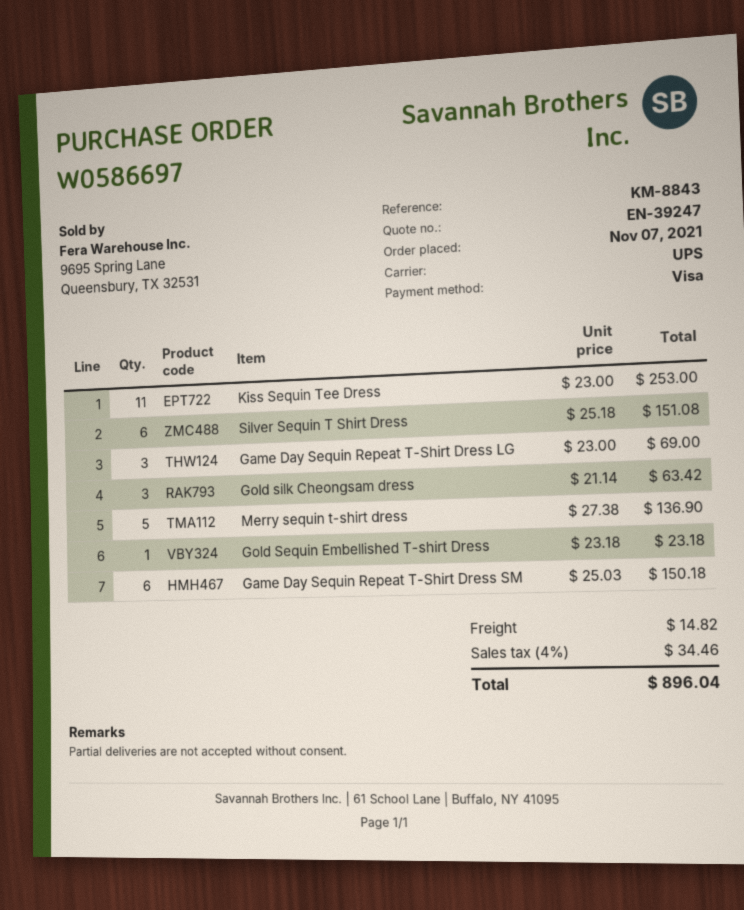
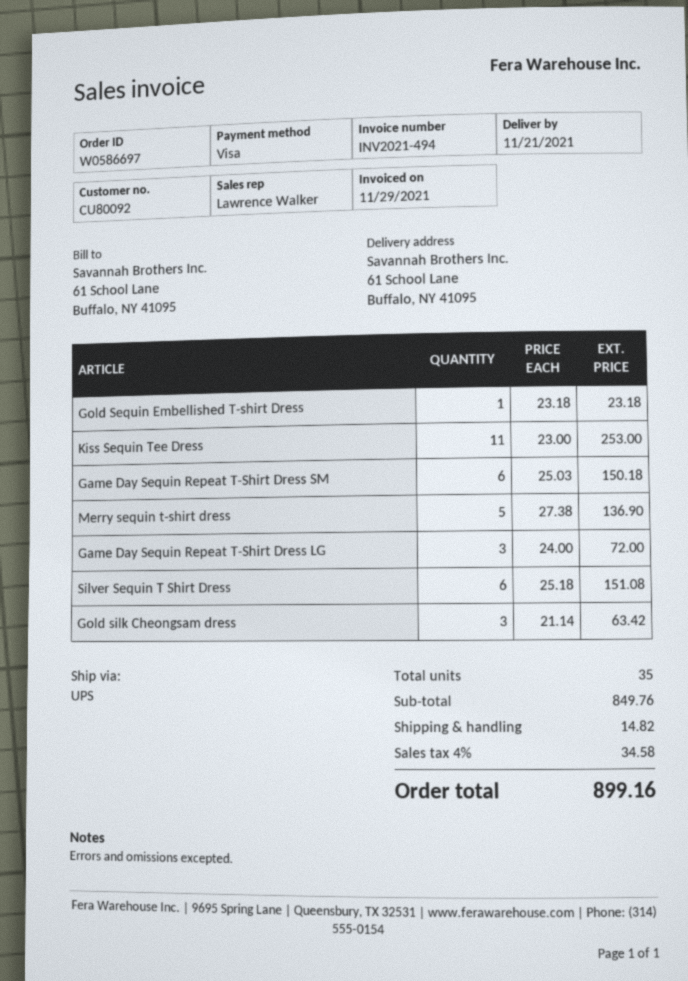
Game Day Sequin Repeat T-Shirt Dress LG: 3 x 23.00 = 69.00 -> 3 x 24.00 = 72.00
tax: 4% = 34.46 -> 4% = 34.58
total: 896.04 -> 899.16

